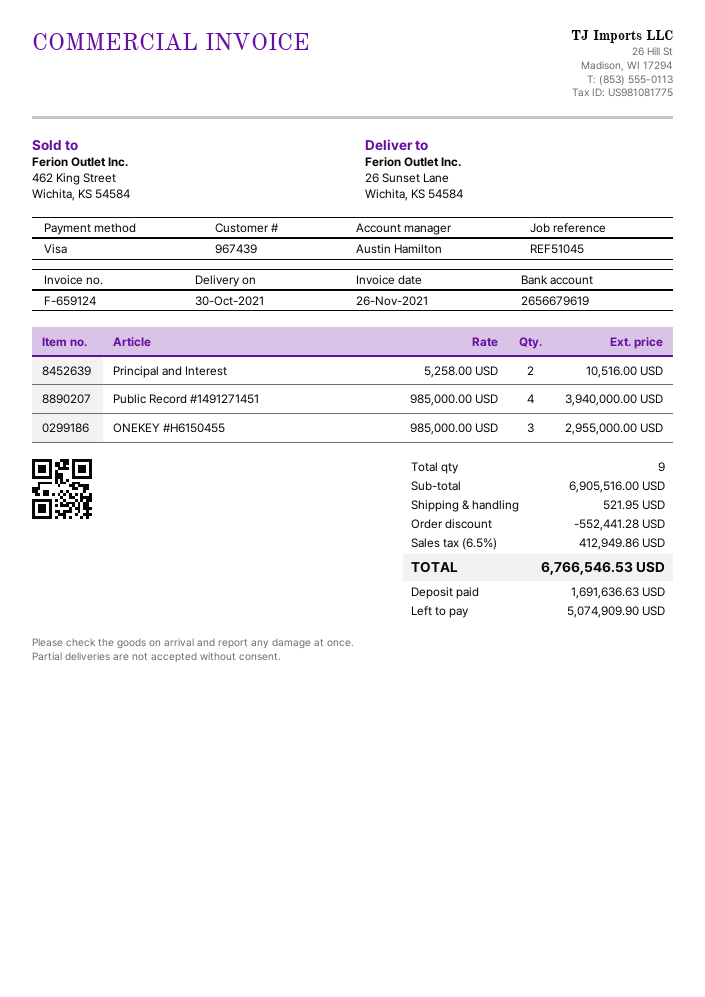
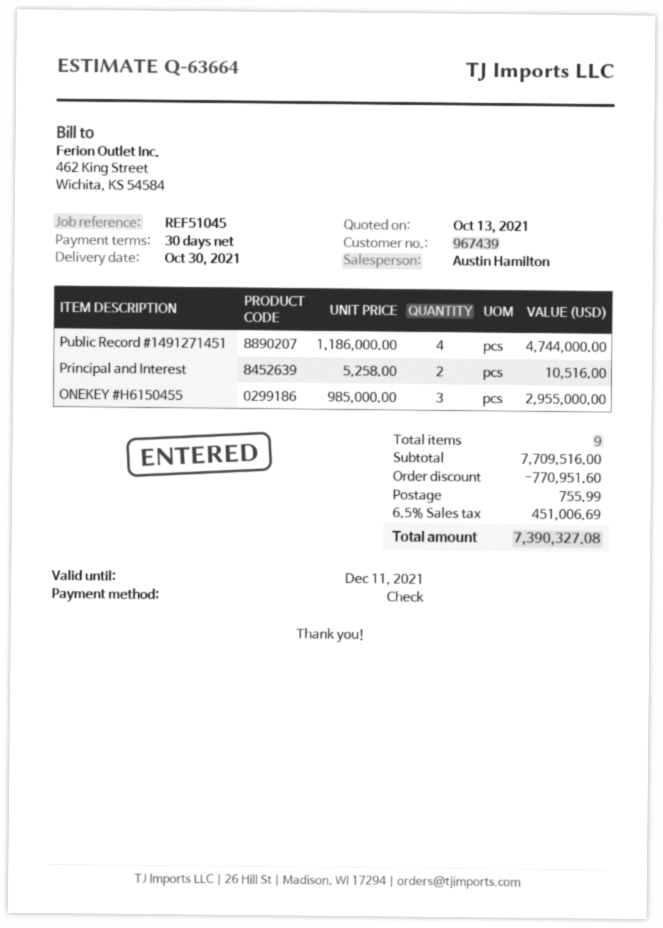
payment method: Visa -> cheque
Public Record #1491271451: 4 x 985000.00 = 3940000.00 -> 4 x 1186000.00 = 4744000.00
subtotal: 6905516.00 -> 7709516.00
discount: 552441.28 -> 770951.60
shipping: 521.95 -> 755.99
tax: 6.5% = 412949.86 -> 6.5% = 451006.69
total: 6766546.53 -> 7390327.08

